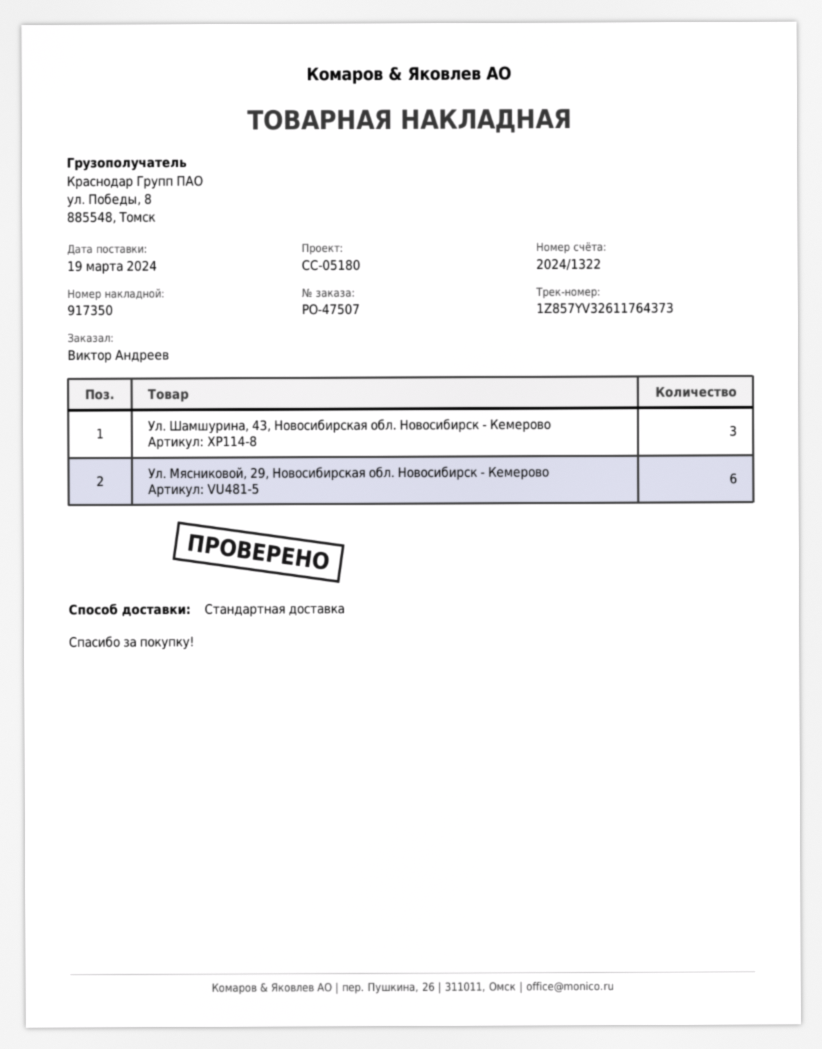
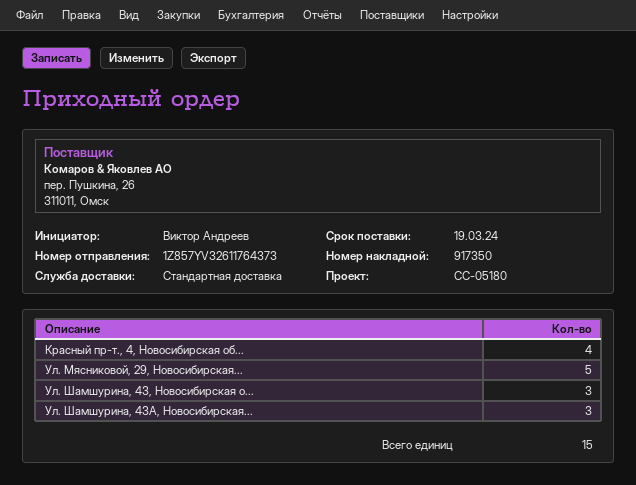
Ул. Мясниковой, 29, Новосибирская обл. Новосибирск - Кемерово: 6 -> 5
Красный пр-т., 4, Новосибирская об...: none -> 4
Ул. Шамшурина, 43А, Новосибирская...: none -> 3

